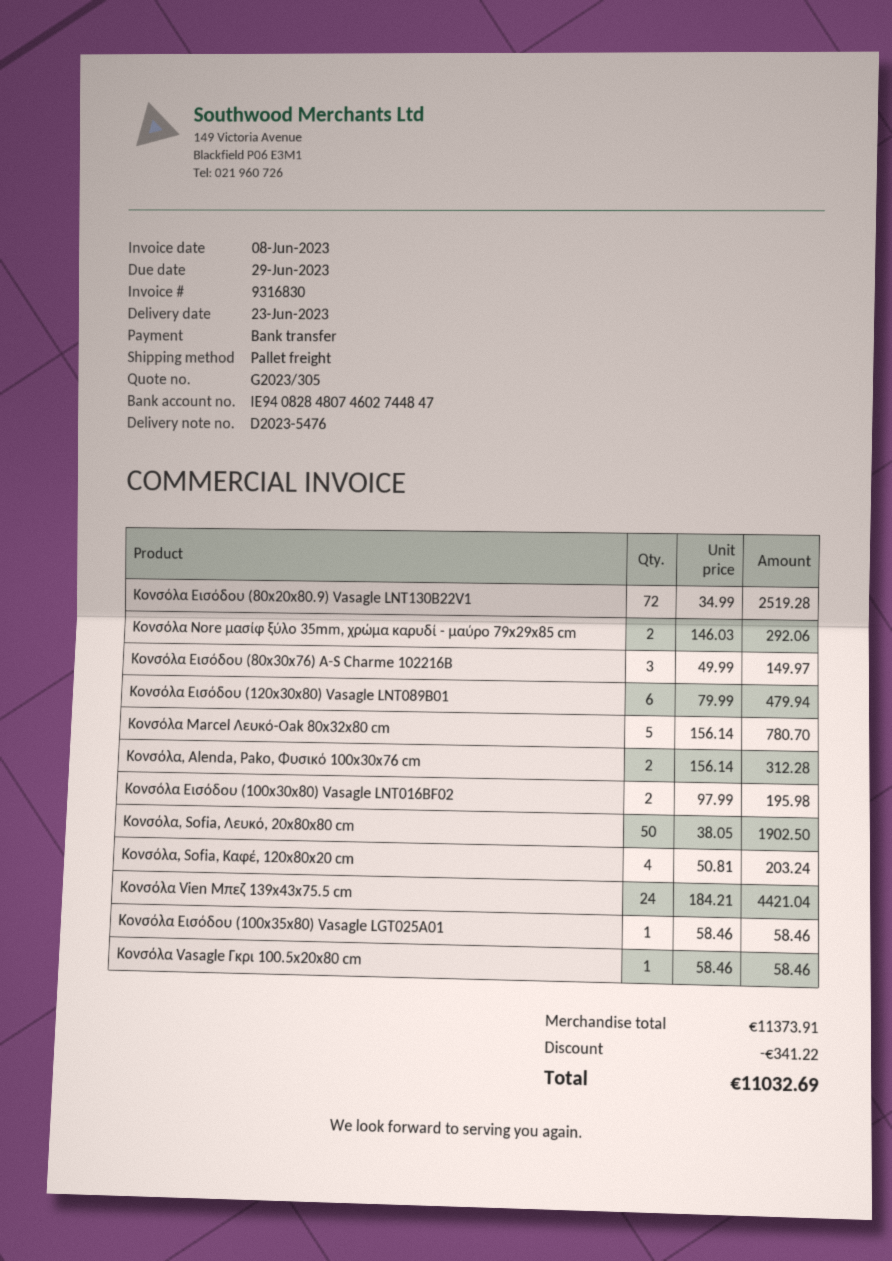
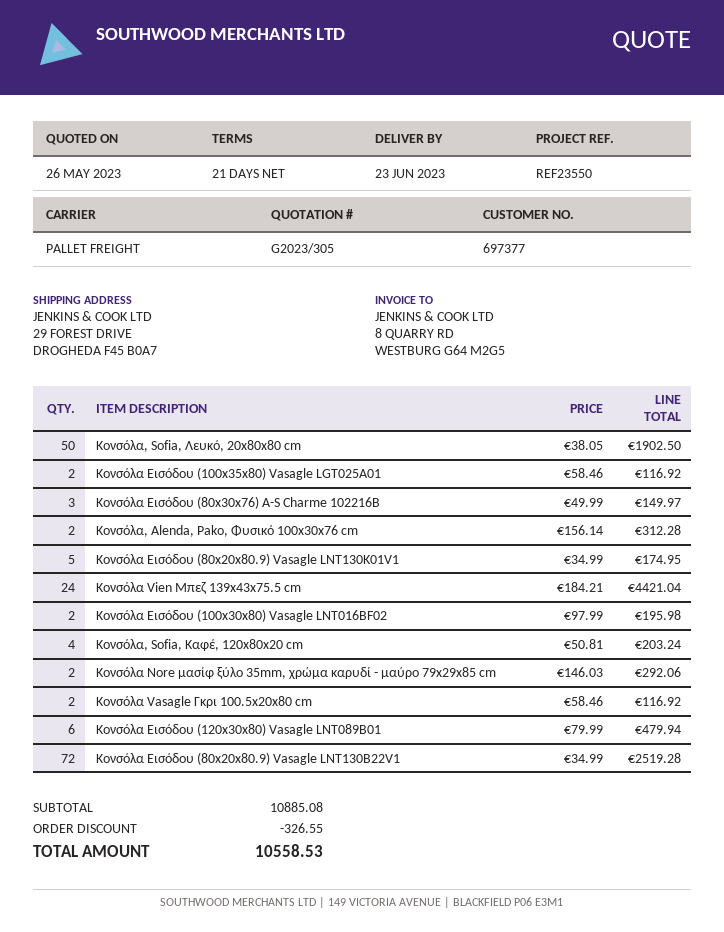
Κονσόλα Marcel Λευκό-Oak 80x32x80 cm: 5 x 156.14 = 780.70 -> none
Κονσόλα Εισόδου (100x35x80) Vasagle LGT025A01: 1 x 58.46 = 58.46 -> 2 x 58.46 = 116.92
Κονσόλα Vasagle Γκρι 100.5x20x80 cm: 1 x 58.46 = 58.46 -> 2 x 58.46 = 116.92
Κονσόλα Εισόδου (80x20x80.9) Vasagle LNT130K01V1: none -> 5 x 34.99 = 174.95
subtotal: 11373.91 -> 10885.08
discount: 341.22 -> 326.55
total: 11032.69 -> 10558.53

